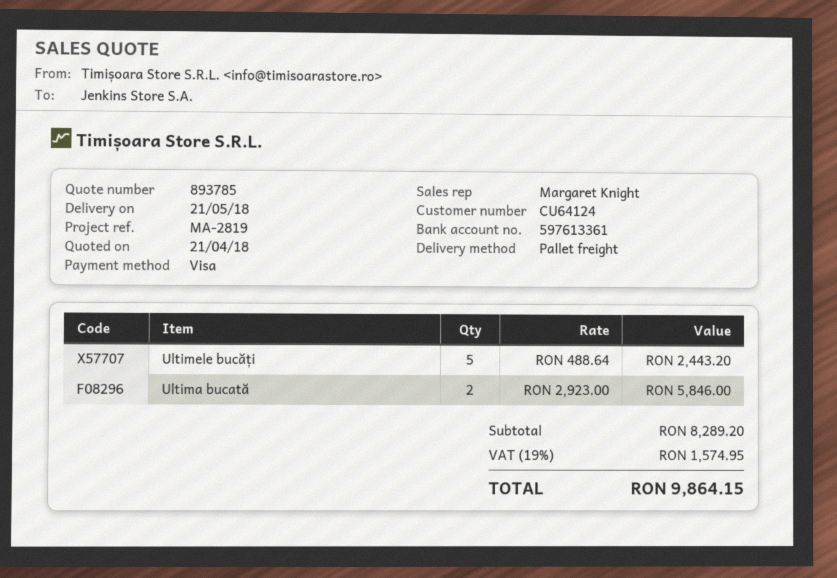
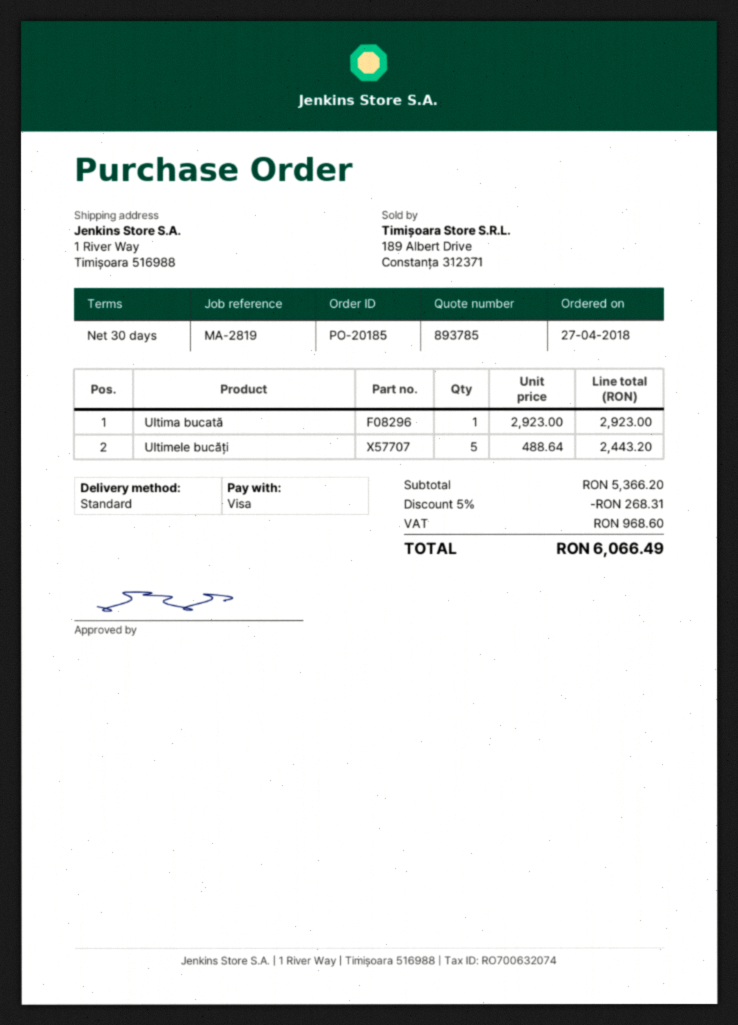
shipping method: pallet freight -> standard
Ultima bucată: 2 x 2923.00 = 5846.00 -> 1 x 2923.00 = 2923.00
subtotal: 8289.20 -> 5366.20
discount: none -> 5% = 268.31
tax: 1574.95 -> 968.60
total: 9864.15 -> 6066.49

